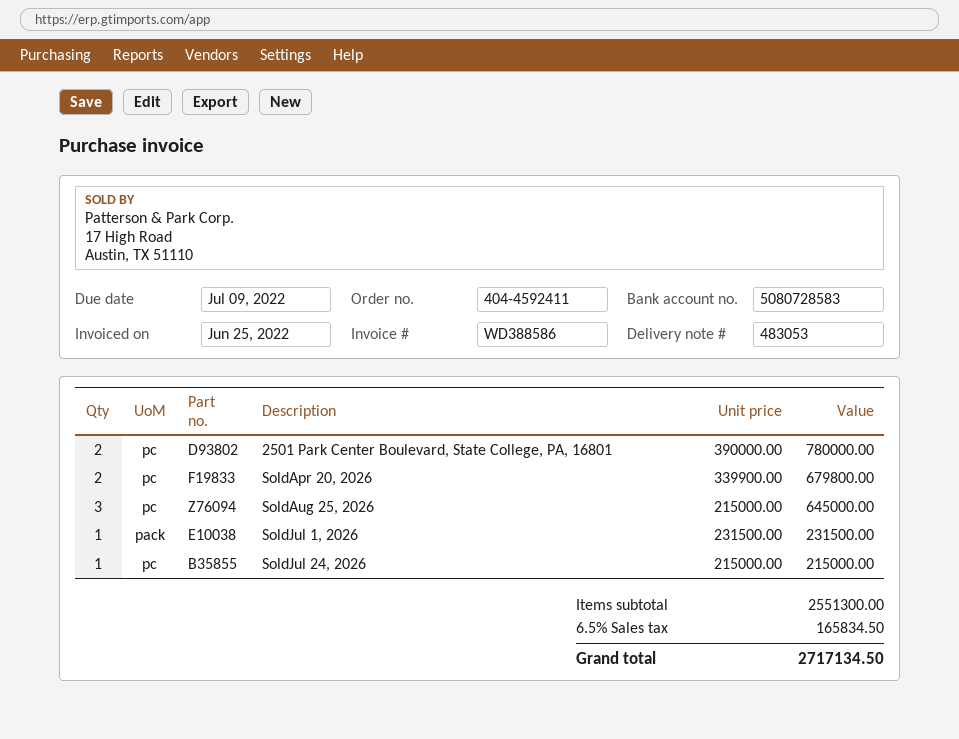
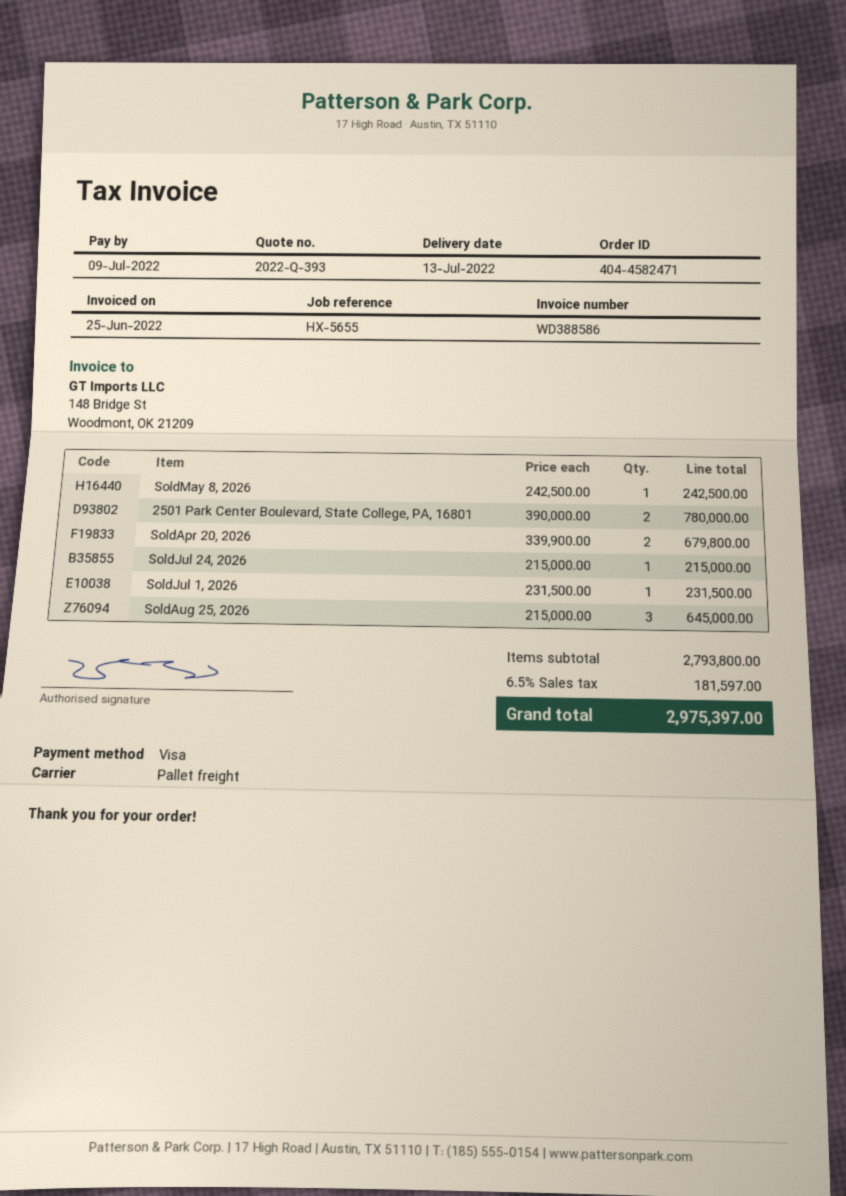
order number: 404-4592411 -> 404-4582471
SoldMay 8, 2026: none -> 1 x 242500.00 = 242500.00
subtotal: 2551300.00 -> 2793800.00
tax: 6.5% = 165834.50 -> 6.5% = 181597.00
total: 2717134.50 -> 2975397.00

